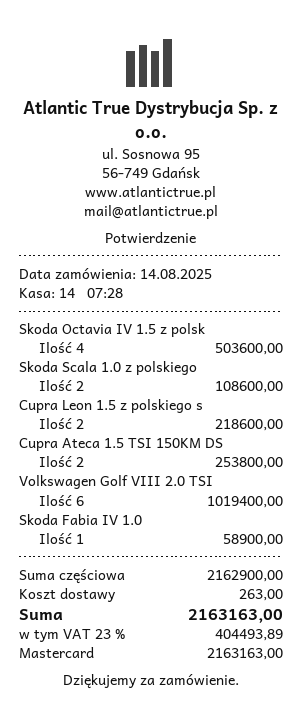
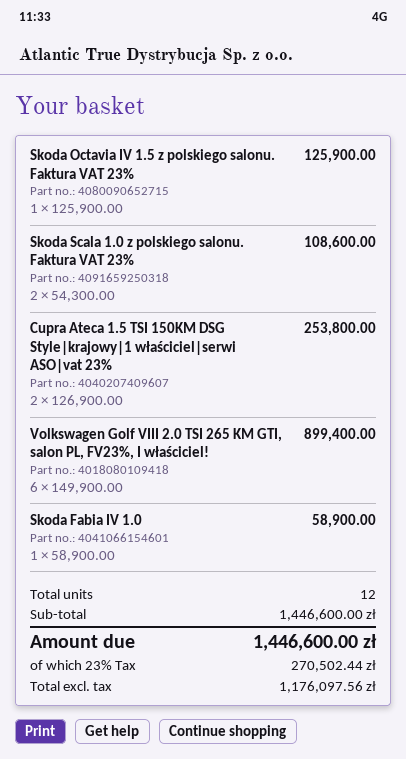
Skoda Octavia IV 1.5 z polsk: 4 for 503600.00 -> 1 for 125900.00
Cupra Leon 1.5 z polskiego s: 2 for 218600.00 -> none
Volkswagen Golf VIII 2.0 TSI: 6 for 1019400.00 -> 6 for 899400.00
subtotal: 2162900.00 -> 1446600.00
shipping: 263.00 -> none
tax: 23% = 404493.89 -> 23% = 270502.44
total: 2163163.00 -> 1446600.00

